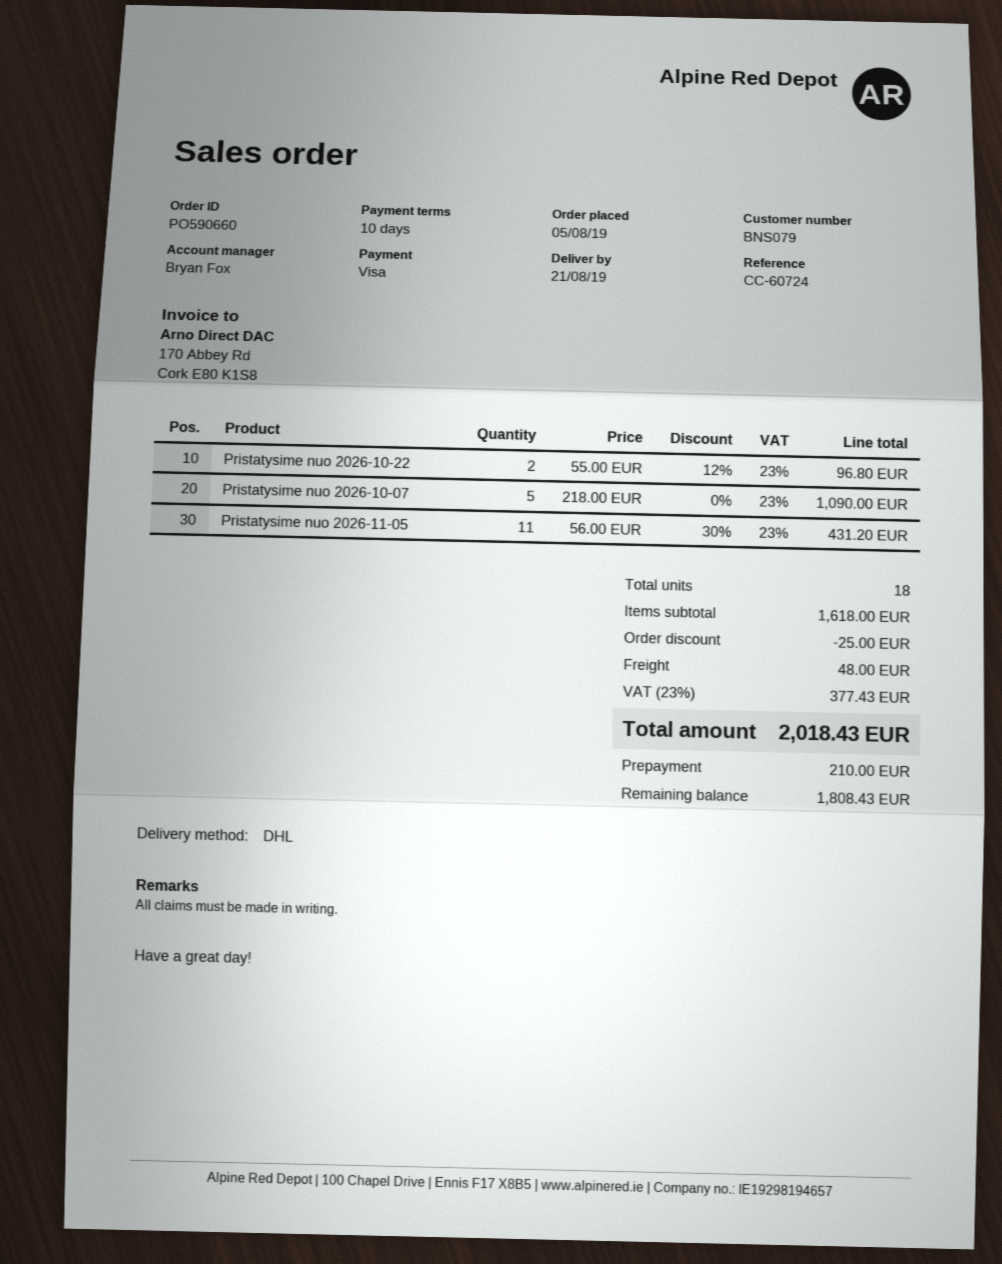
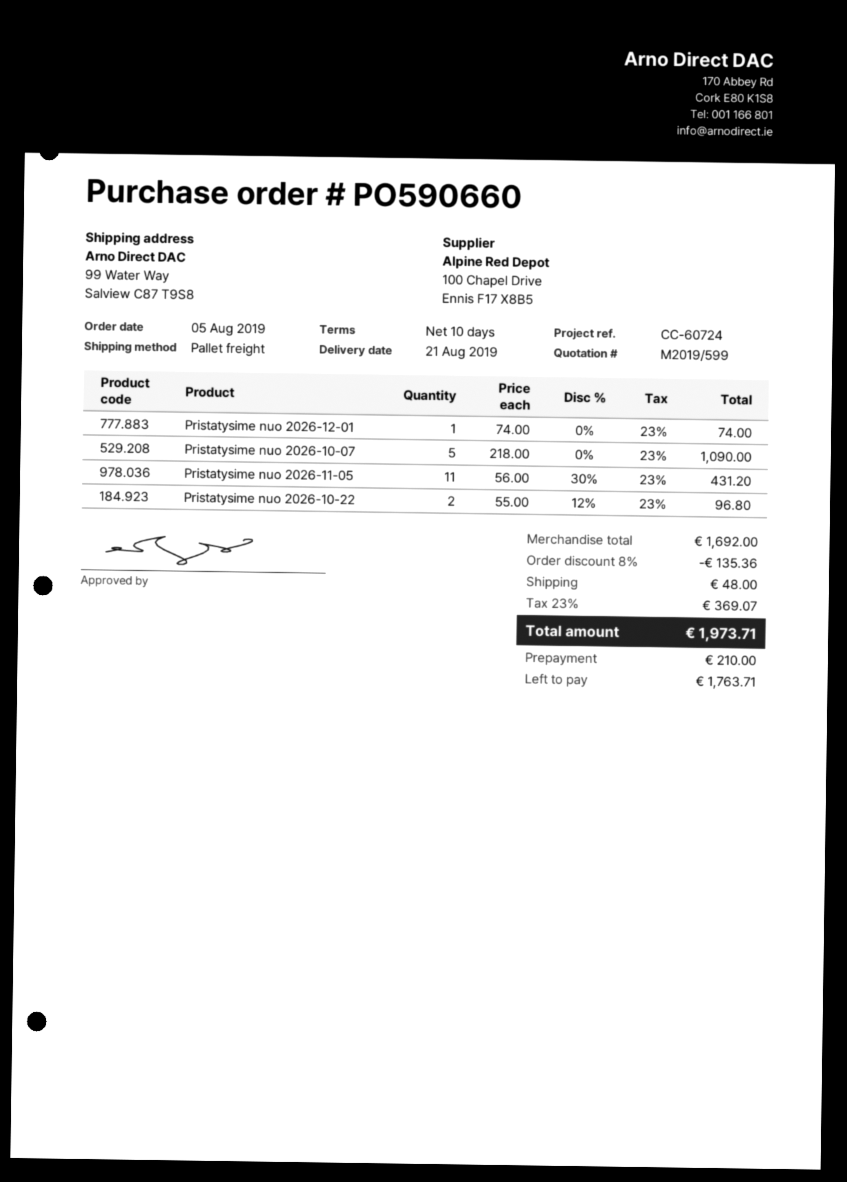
shipping method: DHL -> pallet freight
Pristatysime nuo 2026‑12‑01: none -> 1 x 74.00 = 74.00
subtotal: 1618.00 -> 1692.00
discount: 25.00 -> 135.36
tax: 23% = 377.43 -> 23% = 369.07
total: 2018.43 -> 1973.71
balance: 1808.43 -> 1763.71

